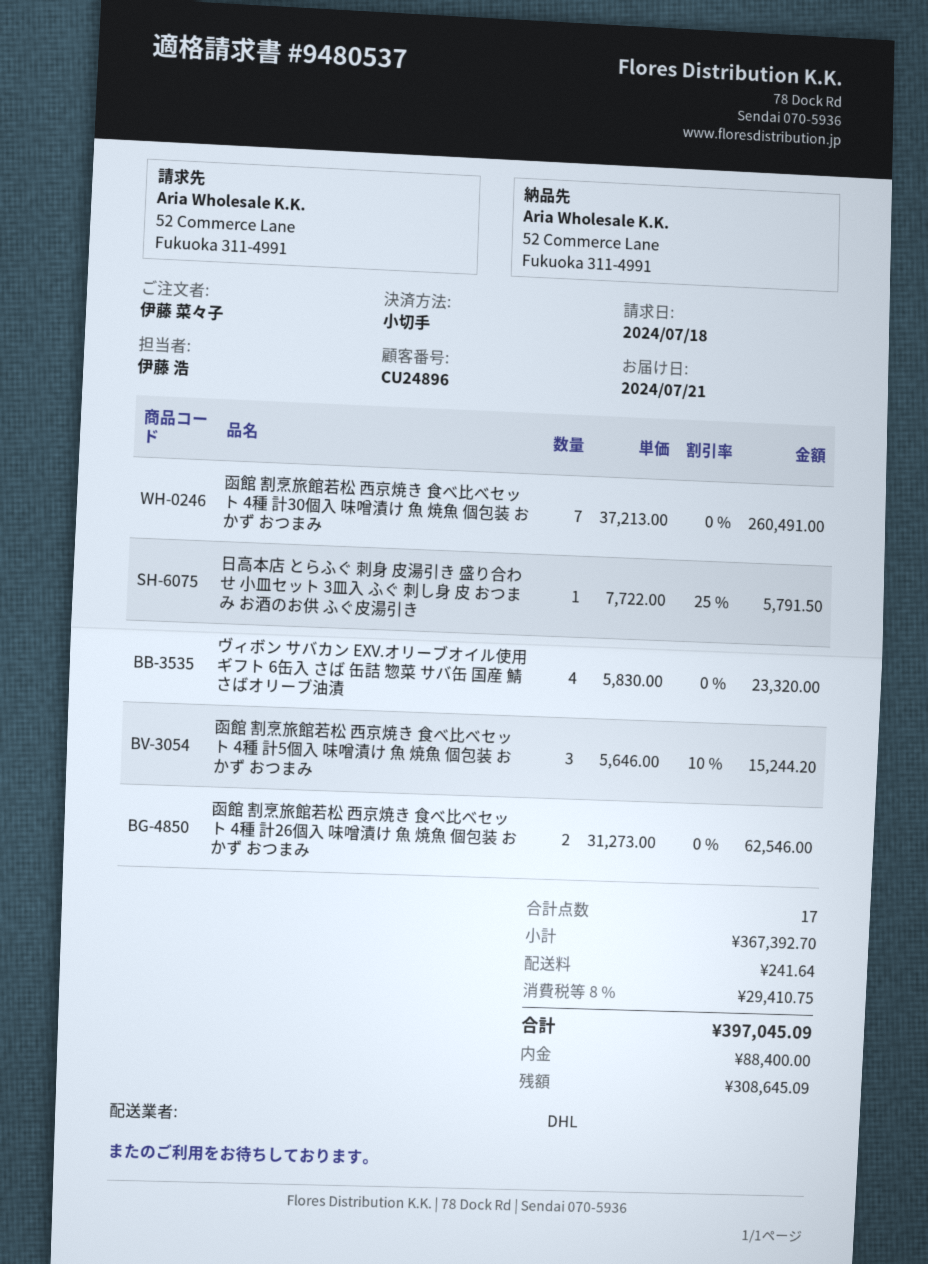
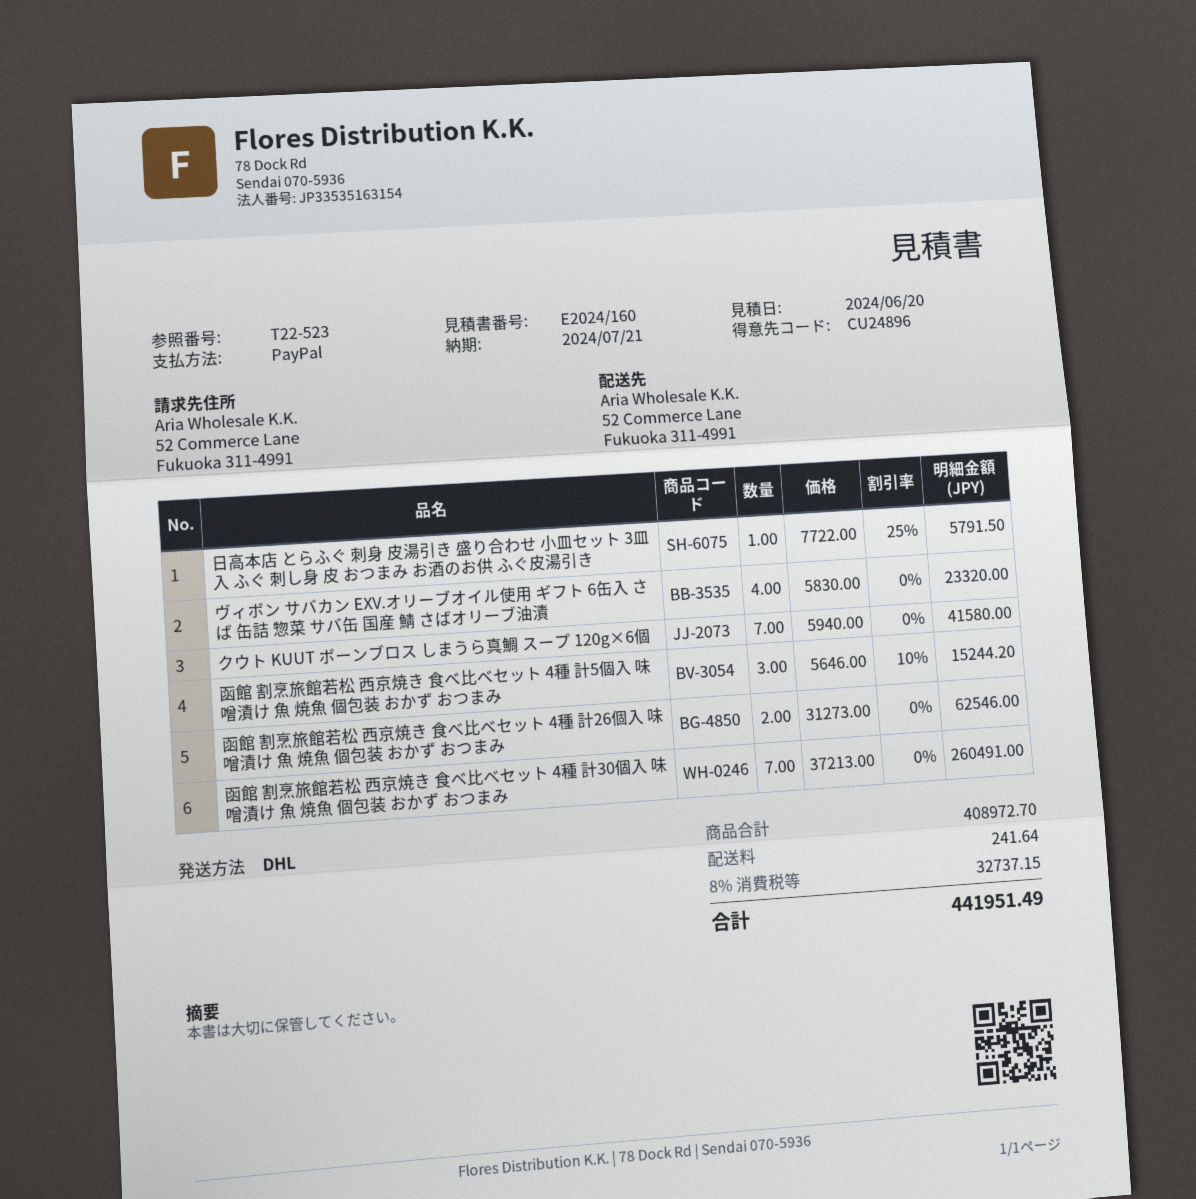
payment method: cheque -> PayPal
クウト KUUT ボーンブロス しまうら真鯛 スープ 120g×6個: none -> 7 x 5940.00 = 41580.00
subtotal: 367392.70 -> 408972.70
tax: 8% = 29410.75 -> 8% = 32737.15
total: 397045.09 -> 441951.49

